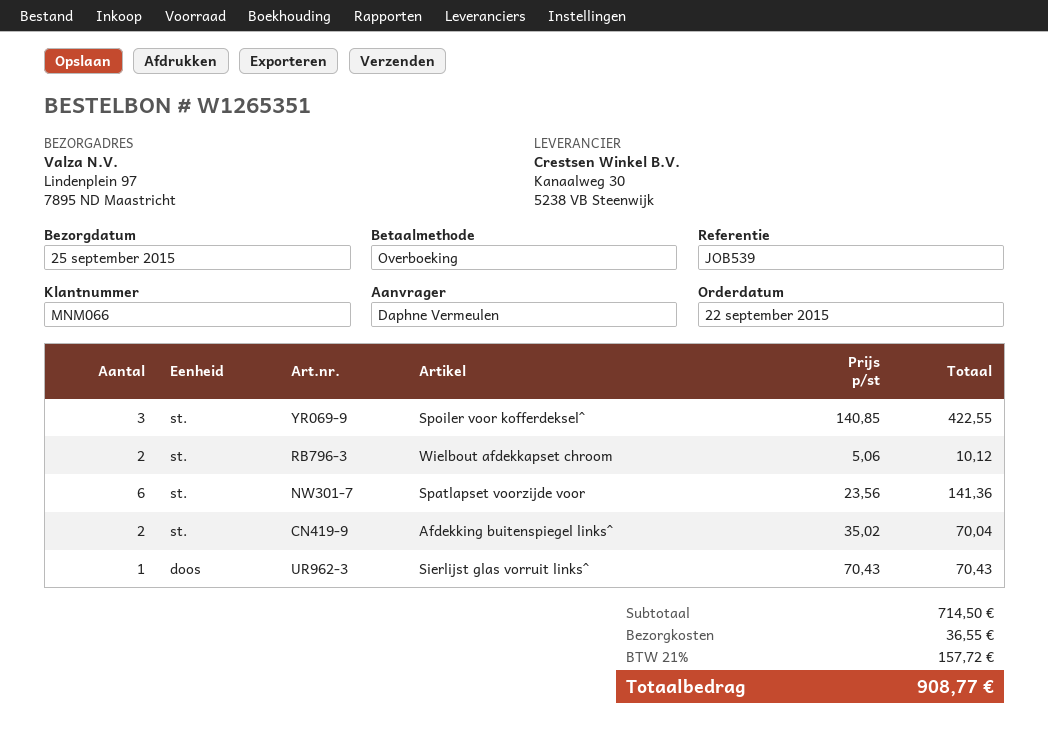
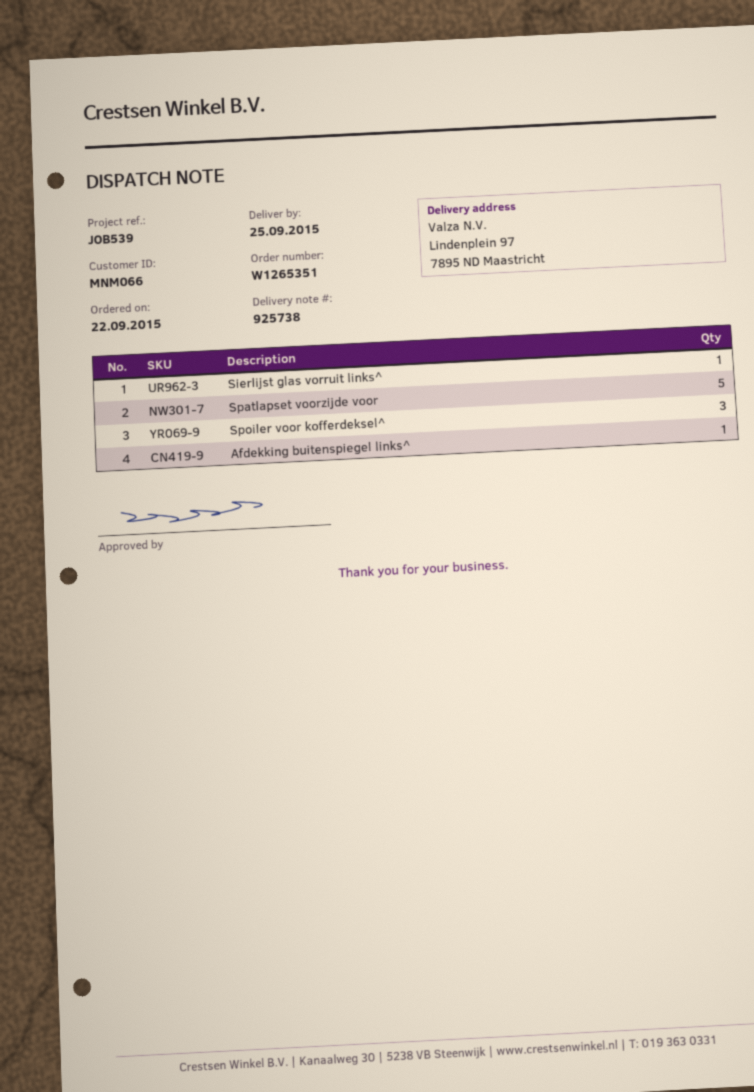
Wielbout afdekkapset chroom: 2 -> none
Spatlapset voorzijde voor: 6 -> 5
Afdekking buitenspiegel links^: 2 -> 1

